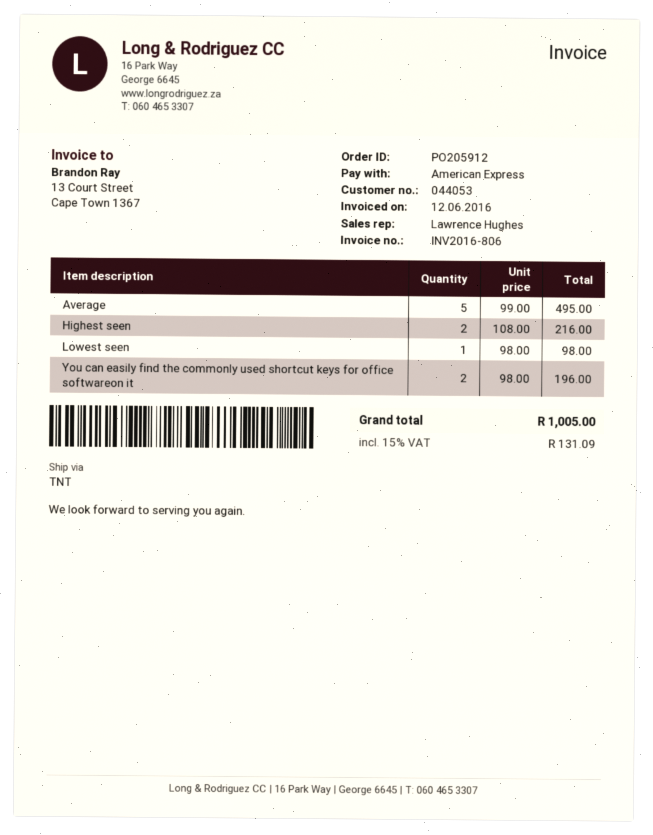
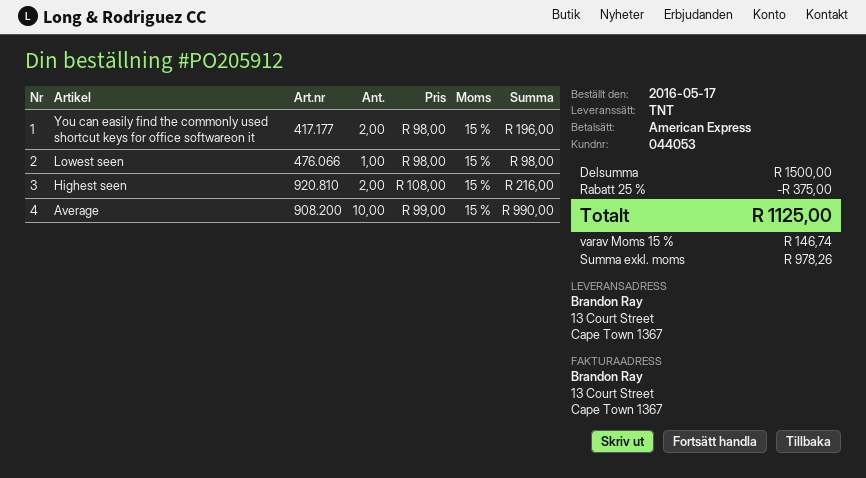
Average: 5 x 99.00 = 495.00 -> 10 x 99.00 = 990.00
discount: none -> 25% = 375.00
tax: 15% = 131.09 -> 15% = 146.74
total: 1005.00 -> 1125.00

